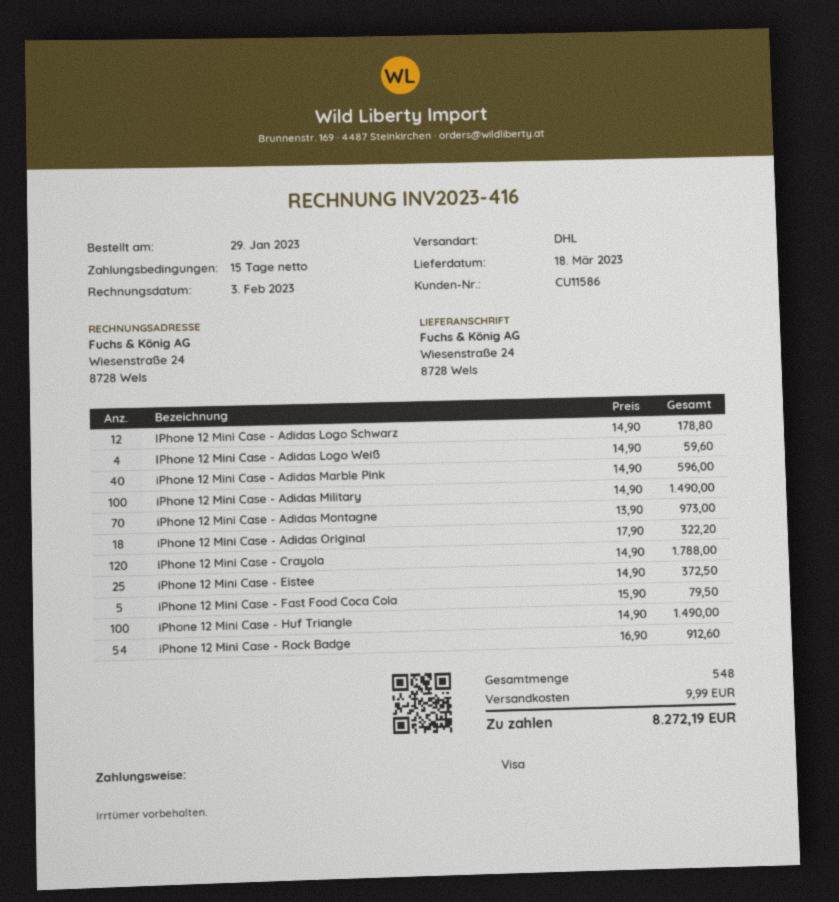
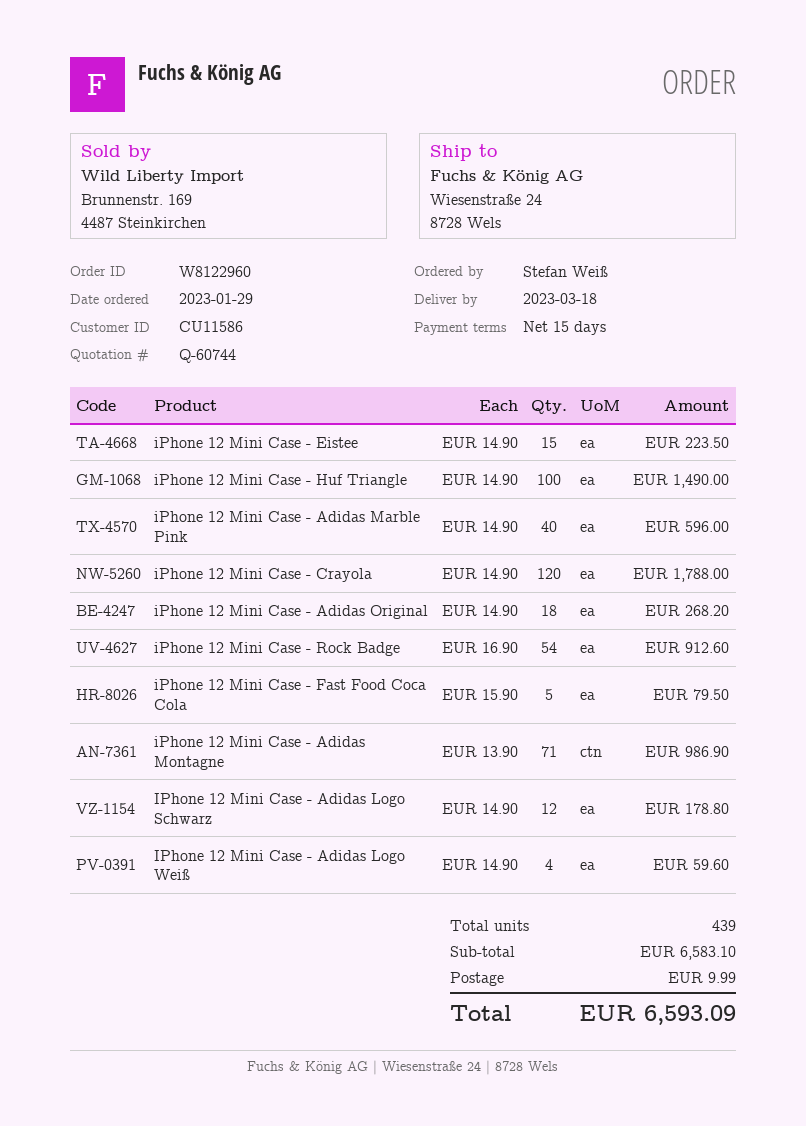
iPhone 12 Mini Case - Adidas Military: 100 x 14.90 = 1490.00 -> none
iPhone 12 Mini Case - Adidas Montagne: 70 x 13.90 = 973.00 -> 71 x 13.90 = 986.90
iPhone 12 Mini Case - Adidas Original: 18 x 17.90 = 322.20 -> 18 x 14.90 = 268.20
iPhone 12 Mini Case - Eistee: 25 x 14.90 = 372.50 -> 15 x 14.90 = 223.50
total quantity: 548 -> 439
total: 8272.19 -> 6593.09

